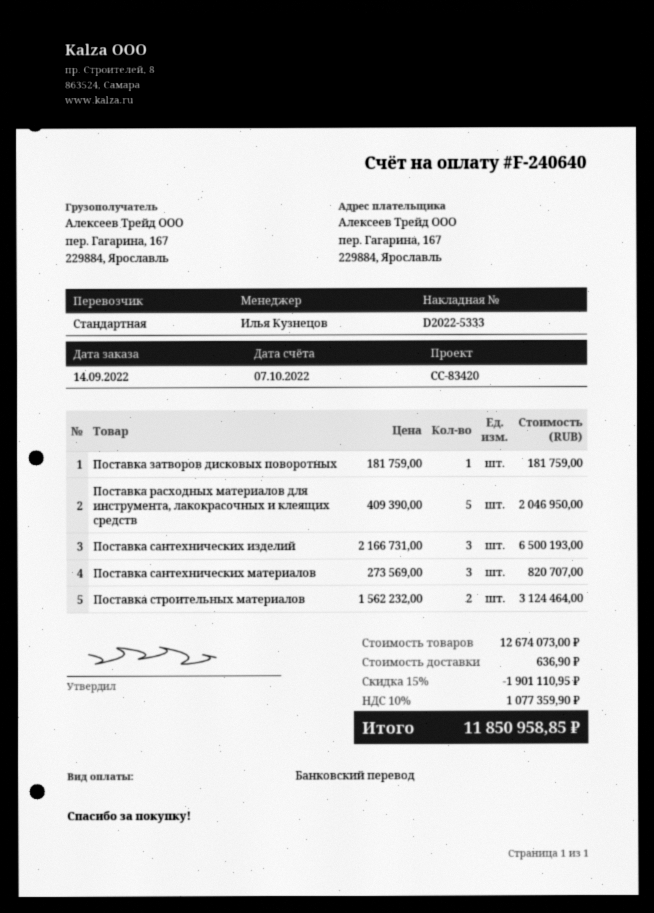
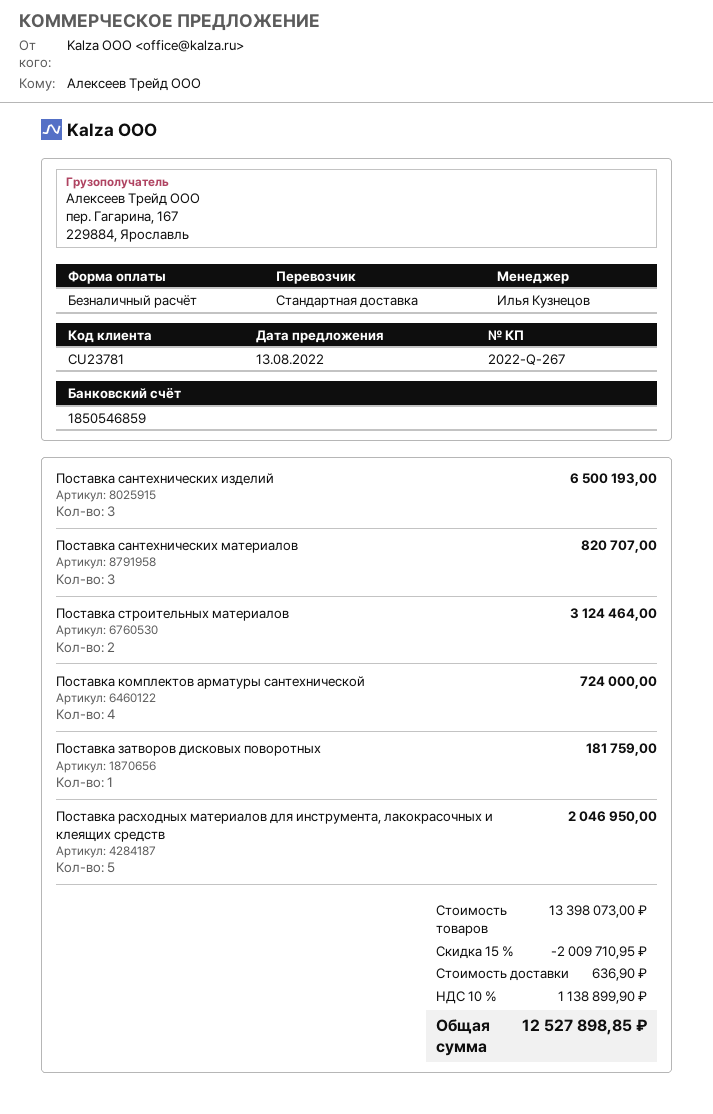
Поставка комплектов арматуры сантехнической: none -> 4 for 724000.00
subtotal: 12674073.00 -> 13398073.00
discount: 15% = 1901110.95 -> 15% = 2009710.95
tax: 10% = 1077359.90 -> 10% = 1138899.90
total: 11850958.85 -> 12527898.85

